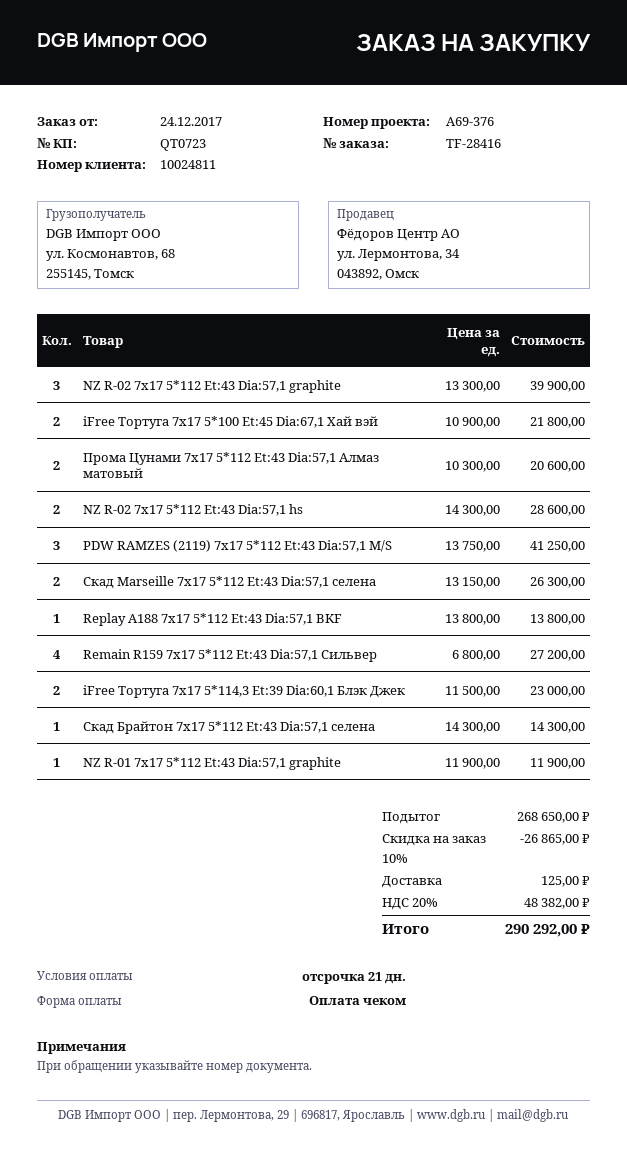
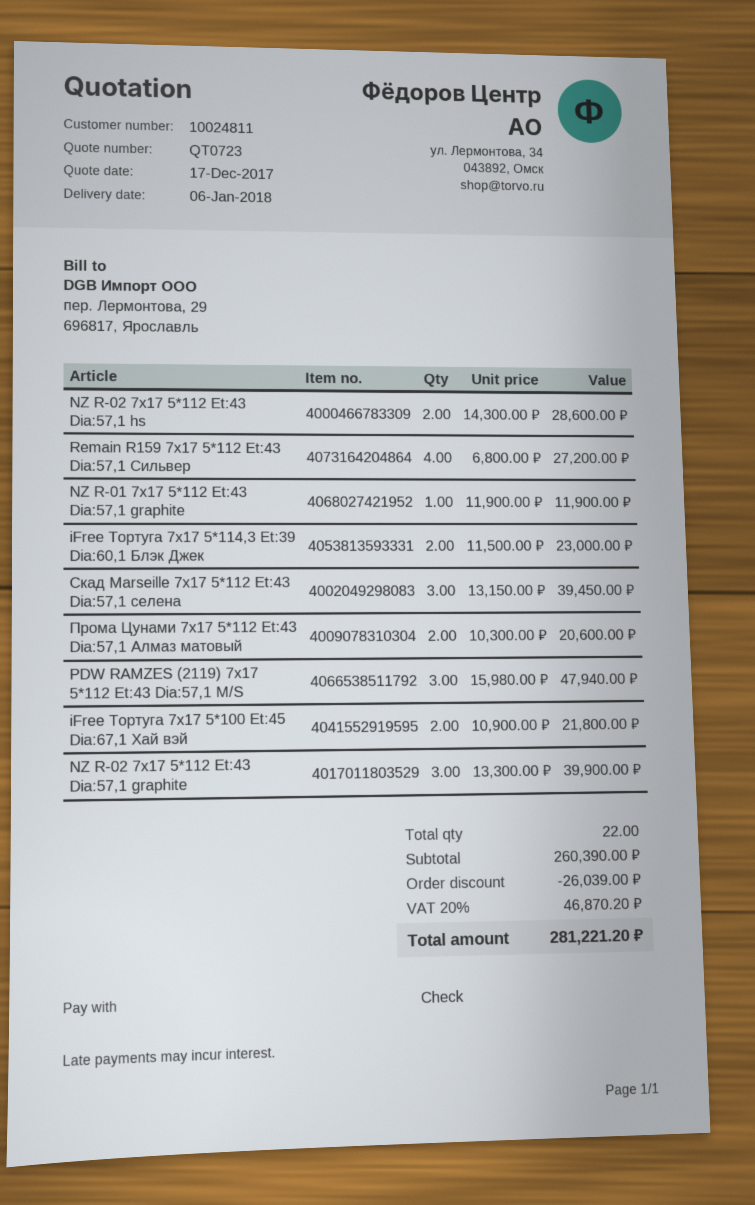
PDW RAMZES (2119) 7x17 5*112 Et:43 Dia:57,1 M/S: 3 x 13750.00 = 41250.00 -> 3 x 15980.00 = 47940.00
Скад Marseille 7x17 5*112 Et:43 Dia:57,1 селена: 2 x 13150.00 = 26300.00 -> 3 x 13150.00 = 39450.00
Replay A188 7x17 5*112 Et:43 Dia:57,1 BKF: 1 x 13800.00 = 13800.00 -> none
Скад Брайтон 7x17 5*112 Et:43 Dia:57,1 селена: 1 x 14300.00 = 14300.00 -> none
subtotal: 268650.00 -> 260390.00
discount: 26865.00 -> 26039.00
shipping: 125.00 -> none
tax: 20% = 48382.00 -> 20% = 46870.20
total: 290292.00 -> 281221.20

